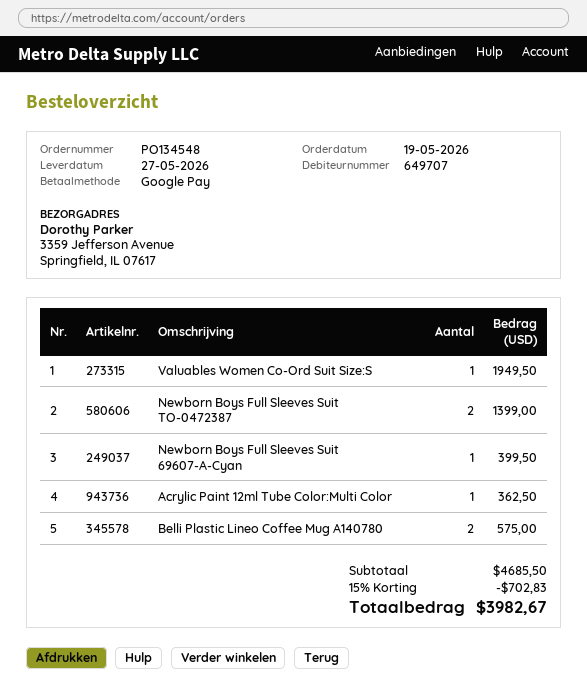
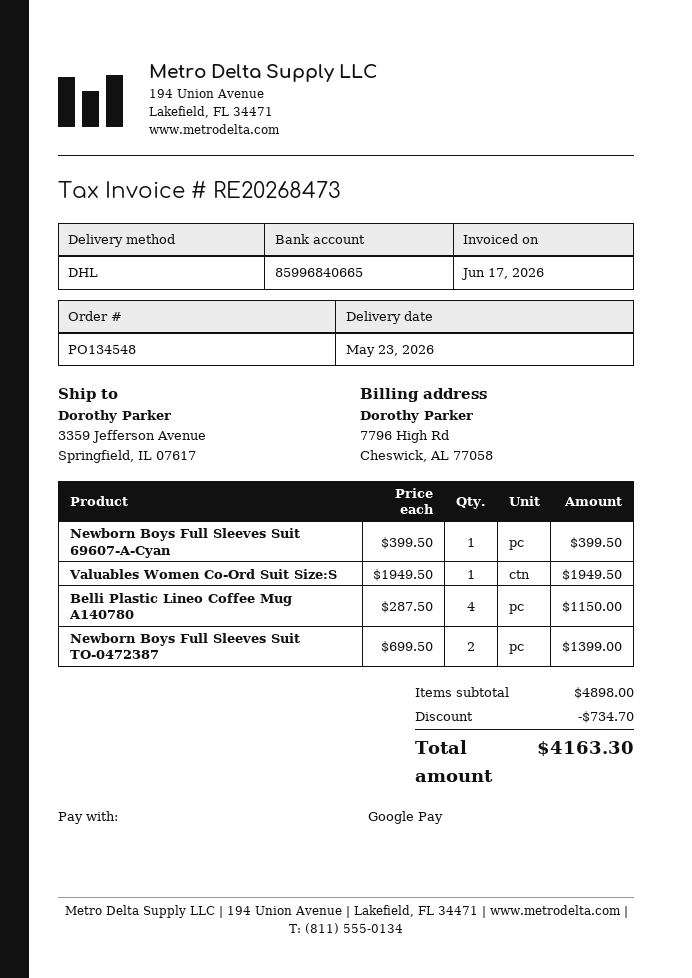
delivery date: 2026-05-27 -> 2026-05-23
Acrylic Paint 12ml Tube Color:Multi Color: 1 for 362.50 -> none
Belli Plastic Lineo Coffee Mug A140780: 2 for 575.00 -> 4 for 1150.00
subtotal: 4685.50 -> 4898.00
discount: 702.83 -> 734.70
total: 3982.67 -> 4163.30

